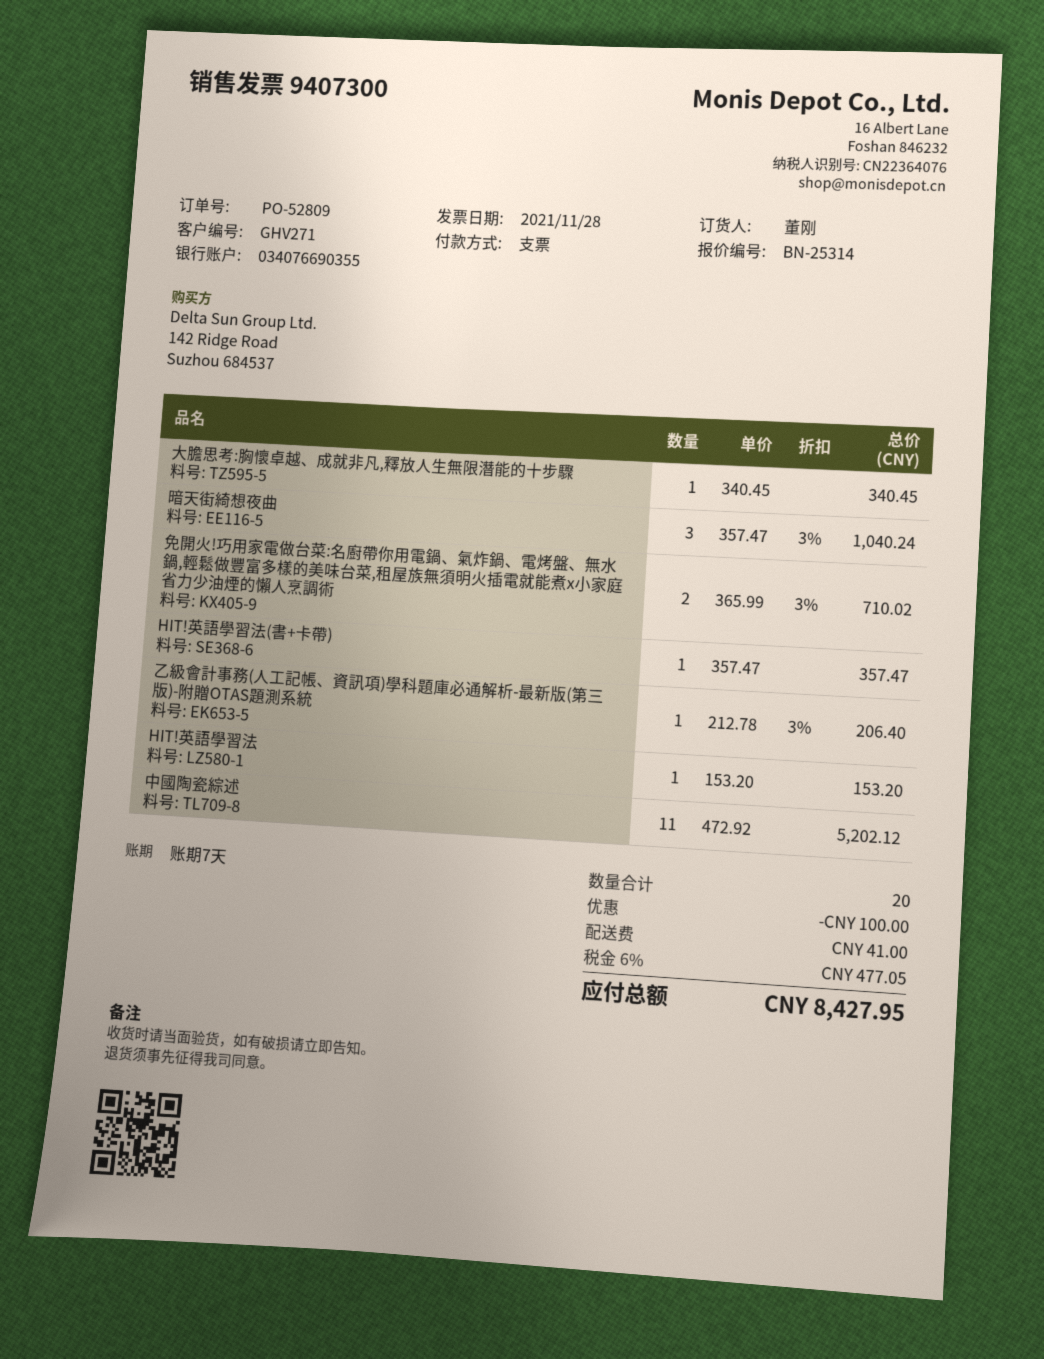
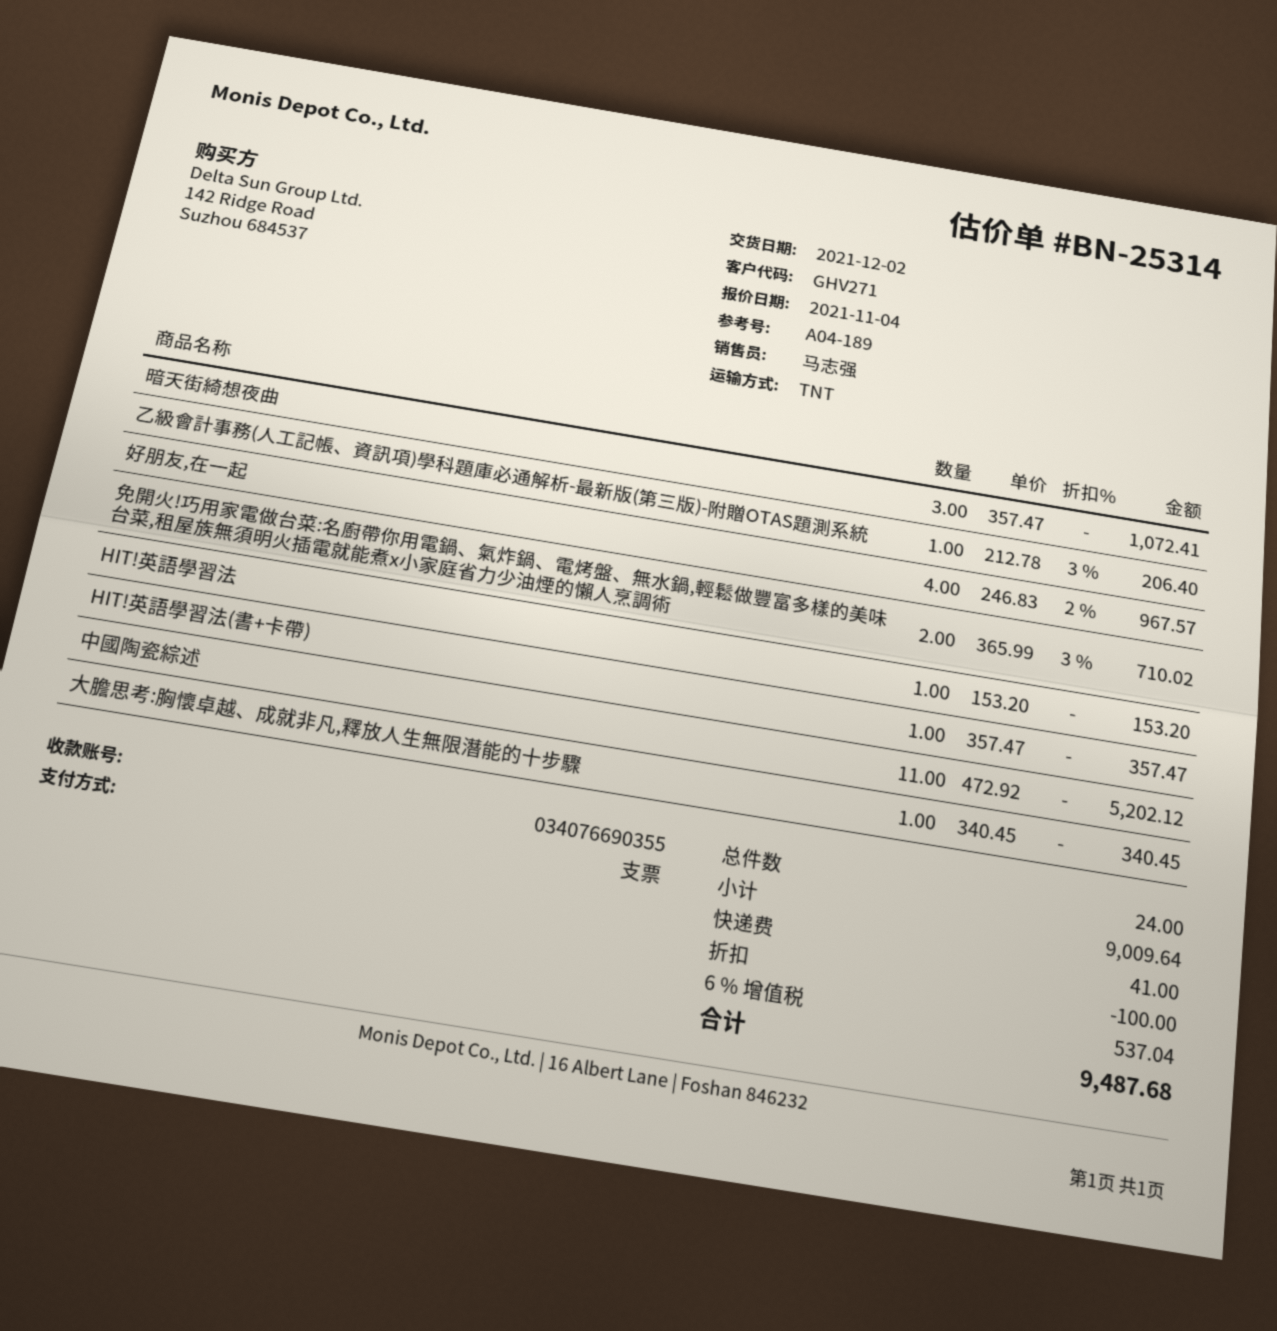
暗天街綺想夜曲: 3 x 357.47 - 3% = 1040.24 -> 3 x 357.47 = 1072.41
好朋友,在一起: none -> 4 x 246.83 - 2% = 967.57
total quantity: 20 -> 24
tax: 6% = 477.05 -> 6% = 537.04
total: 8427.95 -> 9487.68

